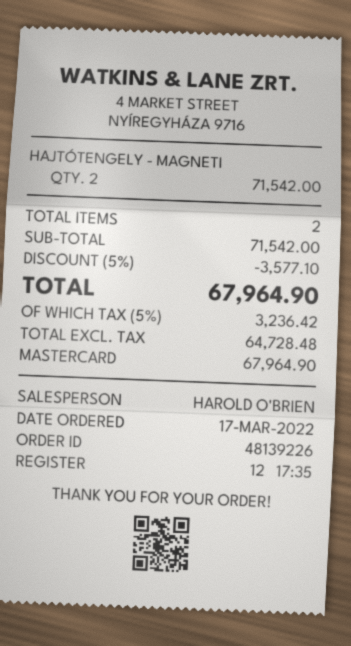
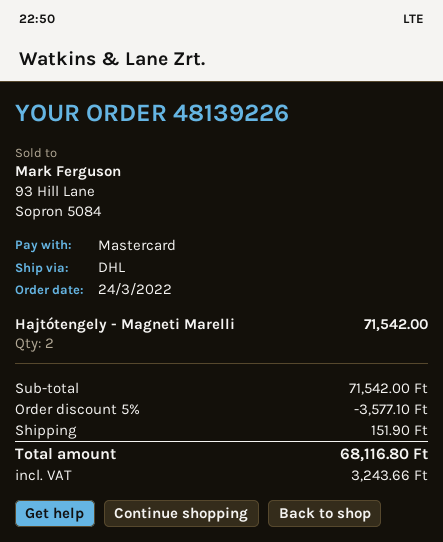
order date: 2022-03-17 -> 2022-03-24
shipping: none -> 151.90
tax: 3236.42 -> 3243.66
total: 67964.90 -> 68116.80

